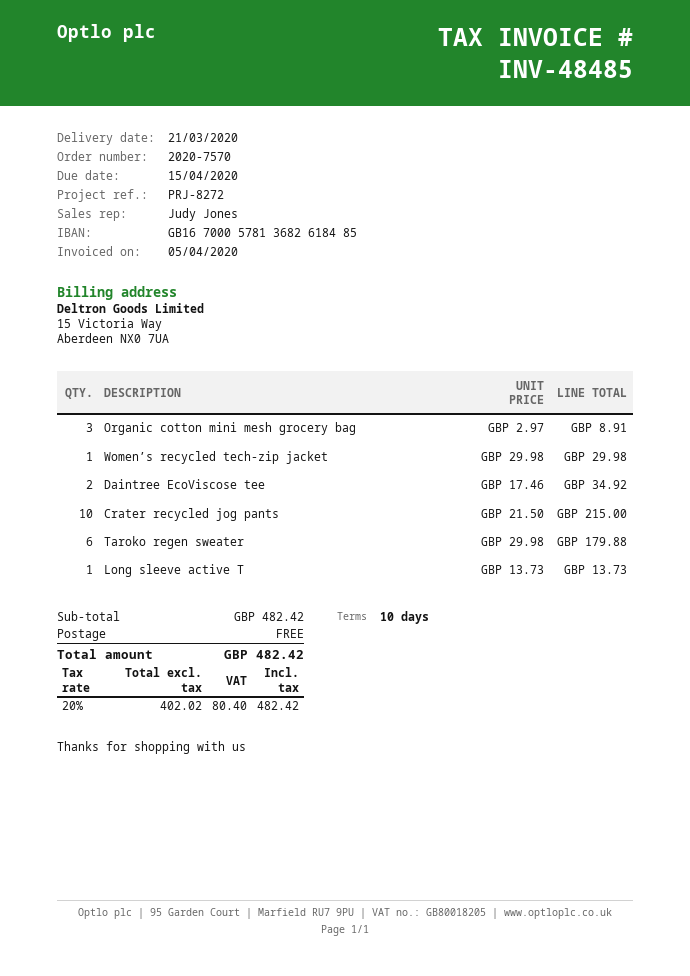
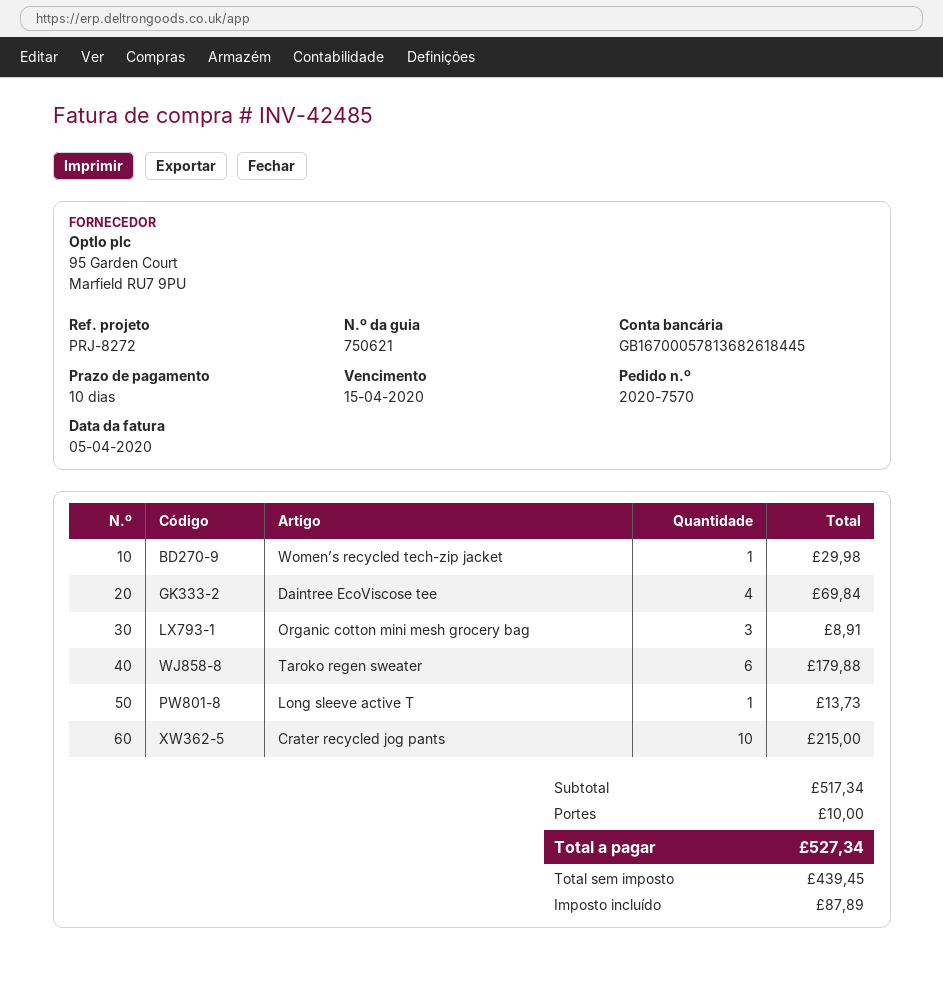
invoice number: INV-48485 -> INV-42485
bank account: GB16700057813682618485 -> GB16700057813682618445
Daintree EcoViscose tee: 2 for 34.92 -> 4 for 69.84
subtotal: 482.42 -> 517.34
shipping: 0.00 -> 10.00
net: 402.02 -> 439.45
tax: 80.40 -> 87.89
total: 482.42 -> 527.34

